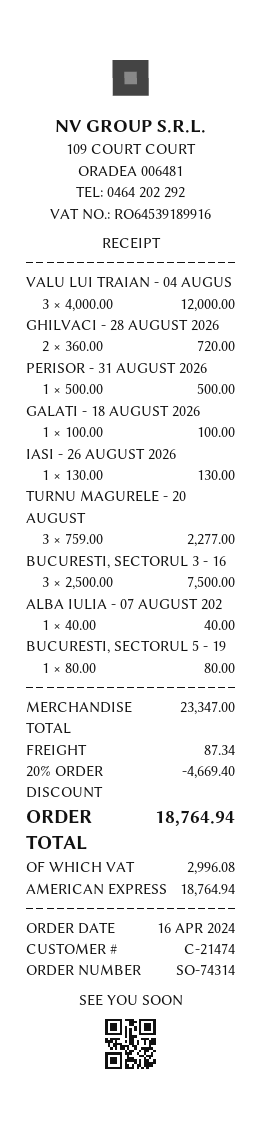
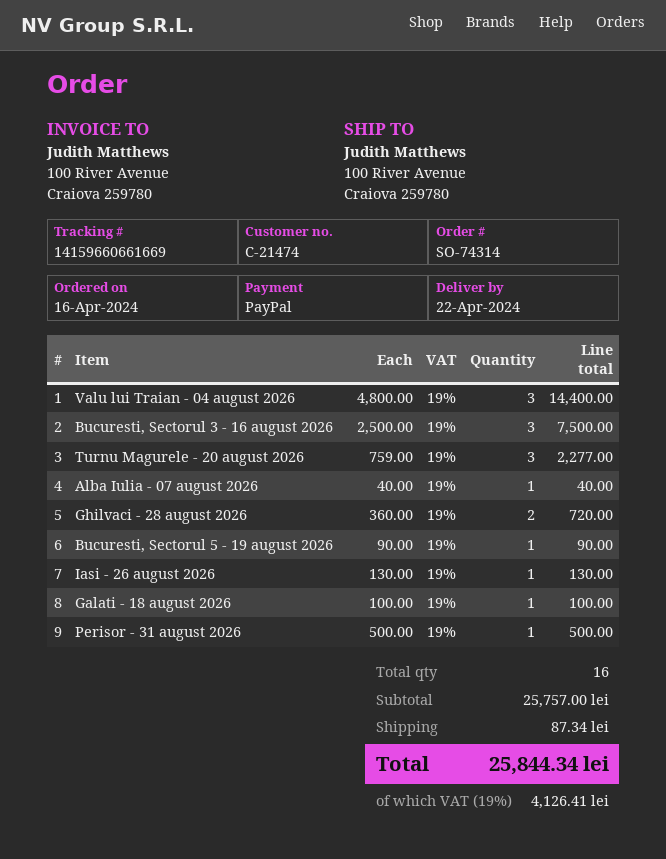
payment method: American Express -> PayPal
VALU LUI TRAIAN - 04 AUGUS: 3 x 4000.00 = 12000.00 -> 3 x 4800.00 = 14400.00
BUCURESTI, SECTORUL 5 - 19: 1 x 80.00 = 80.00 -> 1 x 90.00 = 90.00
subtotal: 23347.00 -> 25757.00
discount: 20% = 4669.40 -> none
tax: 2996.08 -> 4126.41
total: 18764.94 -> 25844.34

